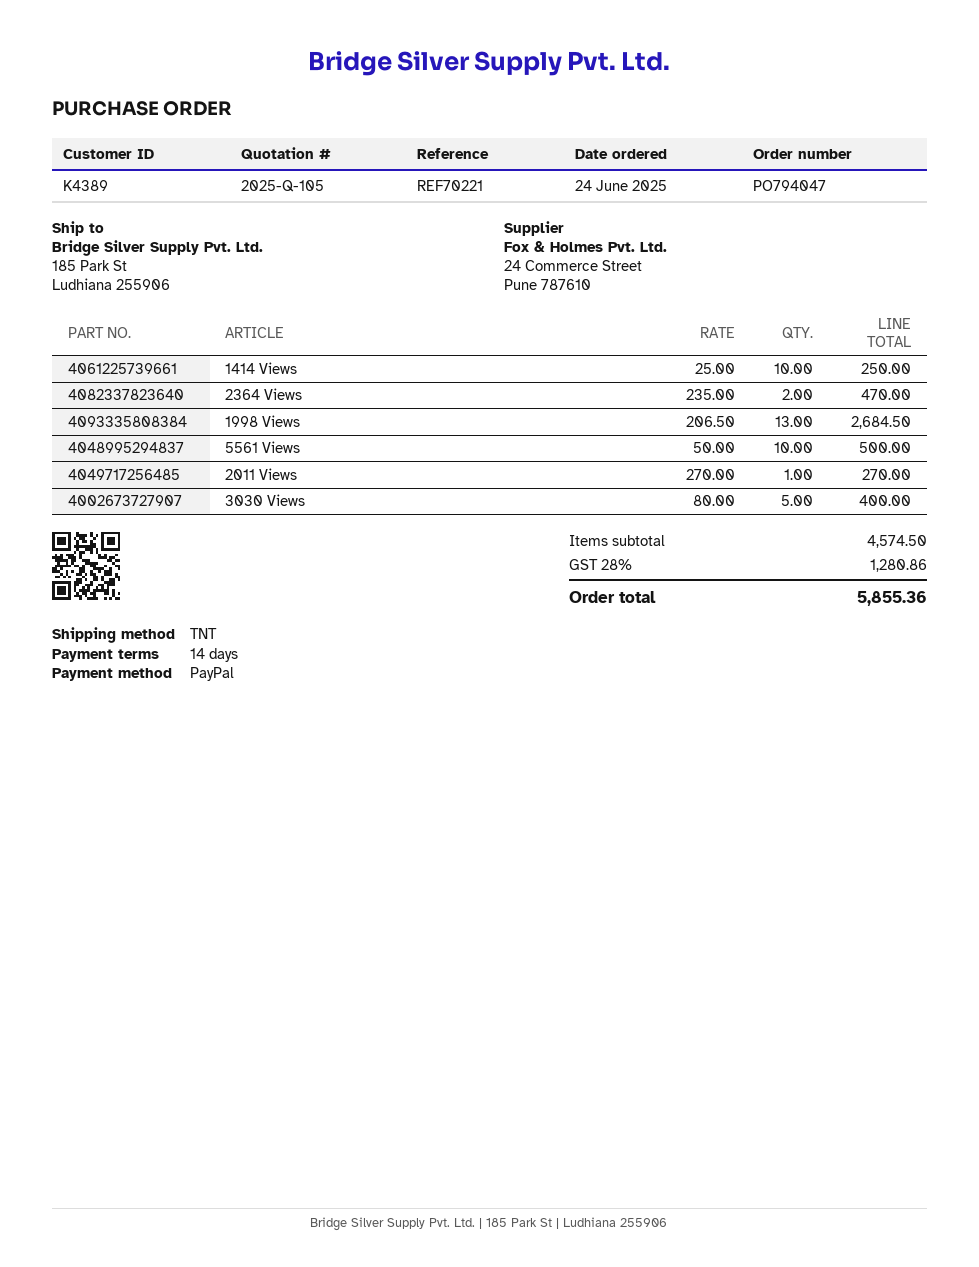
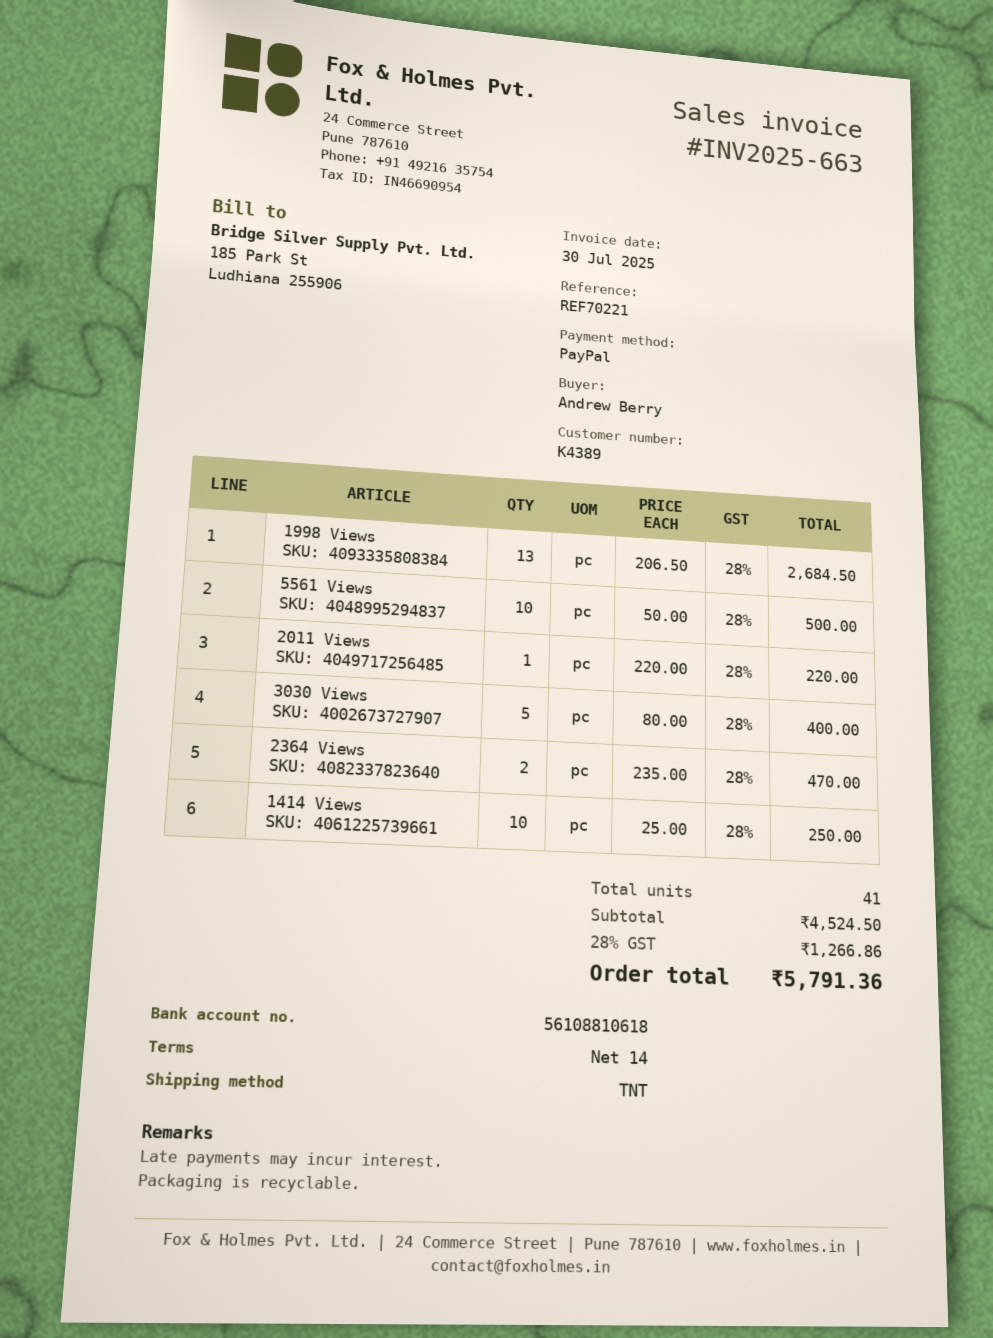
2011 Views: 1 x 270.00 = 270.00 -> 1 x 220.00 = 220.00
subtotal: 4574.50 -> 4524.50
tax: 28% = 1280.86 -> 28% = 1266.86
total: 5855.36 -> 5791.36

